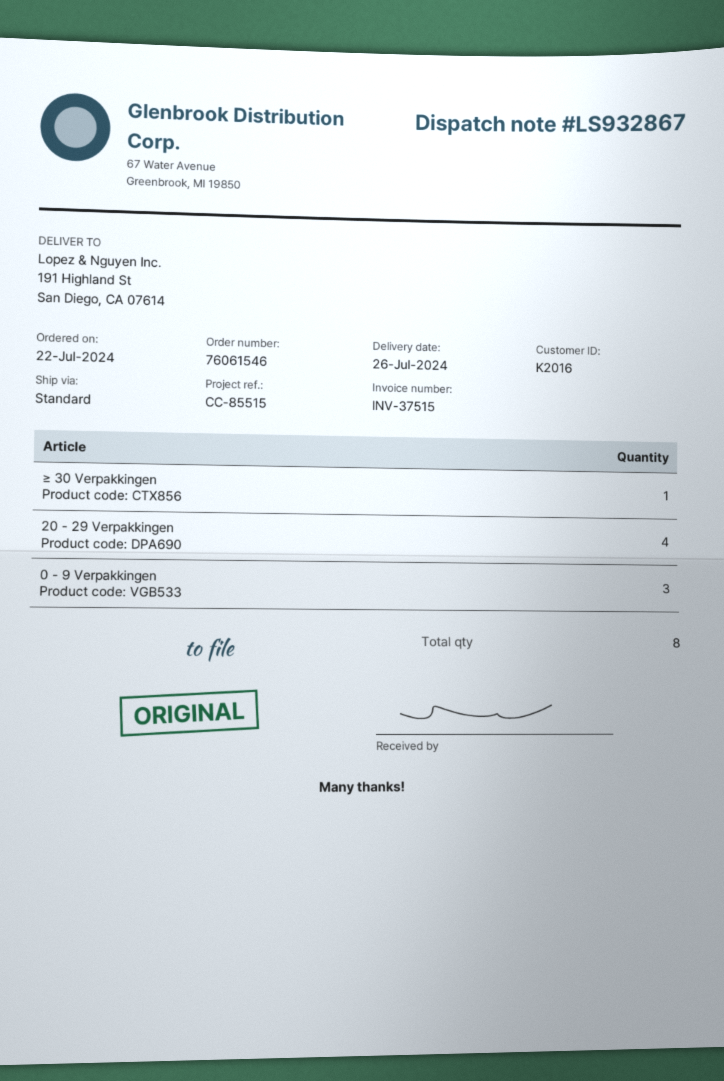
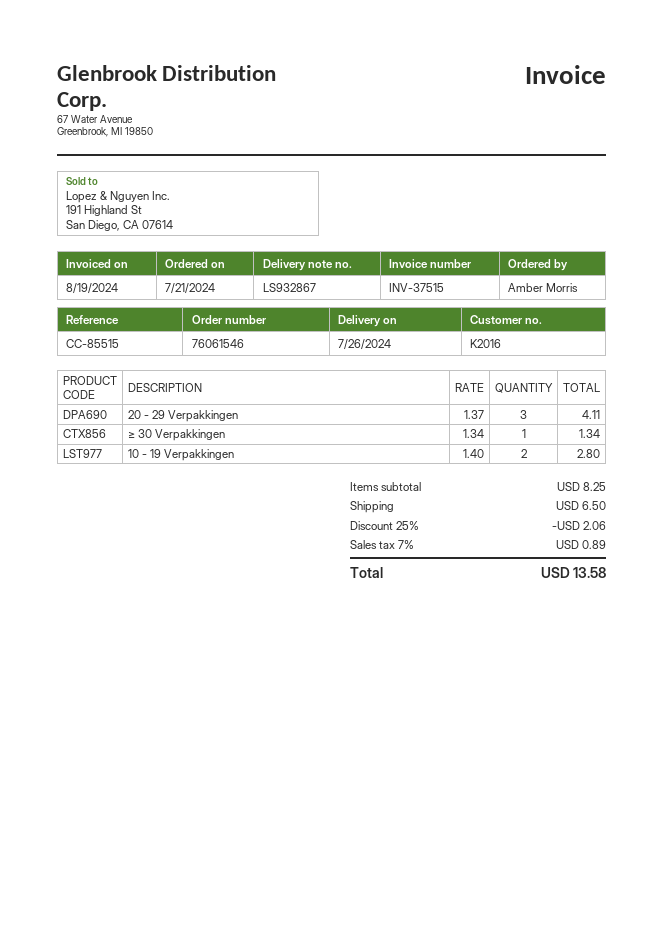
order date: 2024-07-22 -> 2024-07-21
20 - 29 Verpakkingen: 4 -> 3
0 - 9 Verpakkingen: 3 -> none
10 - 19 Verpakkingen: none -> 2

